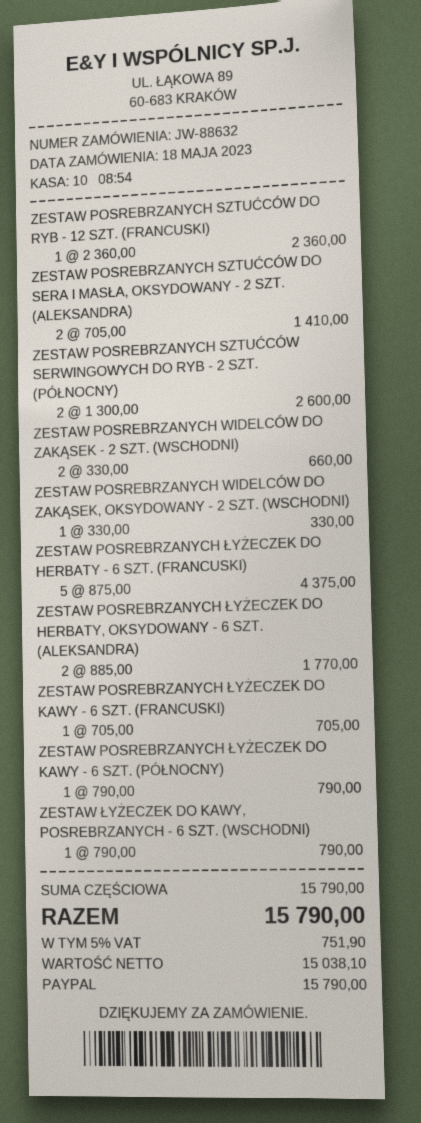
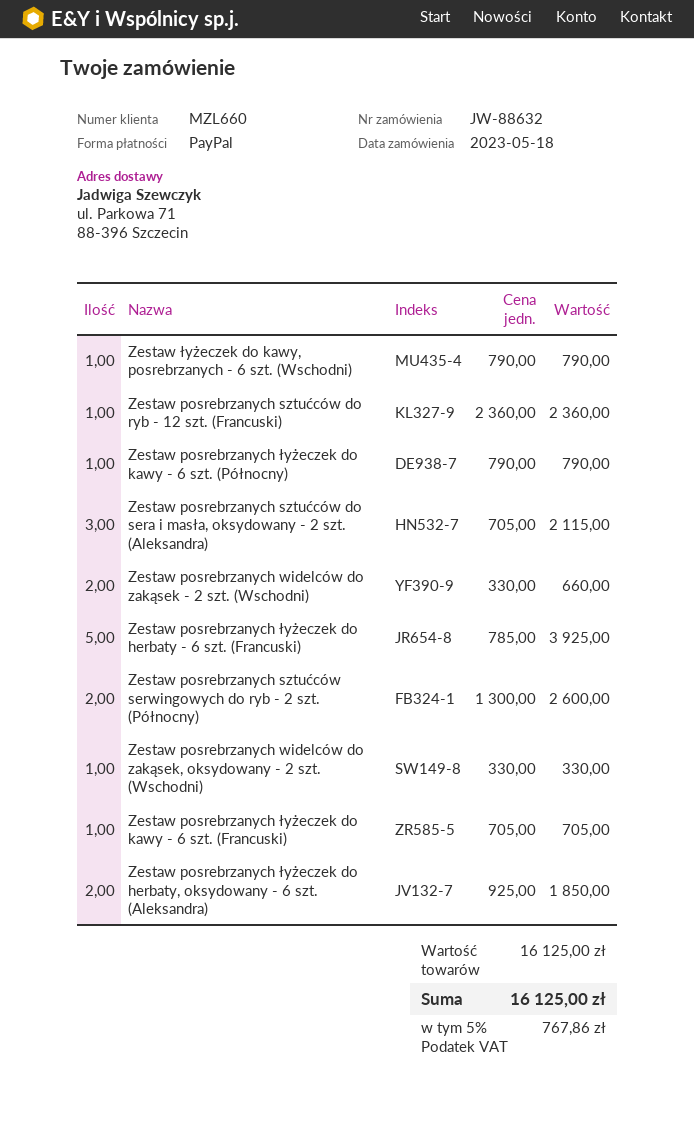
ZESTAW POSREBRZANYCH SZTUĆCÓW DO SERA I MASŁA, OKSYDOWANY - 2 SZT. (ALEKSANDRA): 2 x 705.00 = 1410.00 -> 3 x 705.00 = 2115.00
ZESTAW POSREBRZANYCH ŁYŻECZEK DO HERBATY - 6 SZT. (FRANCUSKI): 5 x 875.00 = 4375.00 -> 5 x 785.00 = 3925.00
ZESTAW POSREBRZANYCH ŁYŻECZEK DO HERBATY, OKSYDOWANY - 6 SZT. (ALEKSANDRA): 2 x 885.00 = 1770.00 -> 2 x 925.00 = 1850.00
subtotal: 15790.00 -> 16125.00
tax: 5% = 751.90 -> 5% = 767.86
total: 15790.00 -> 16125.00

